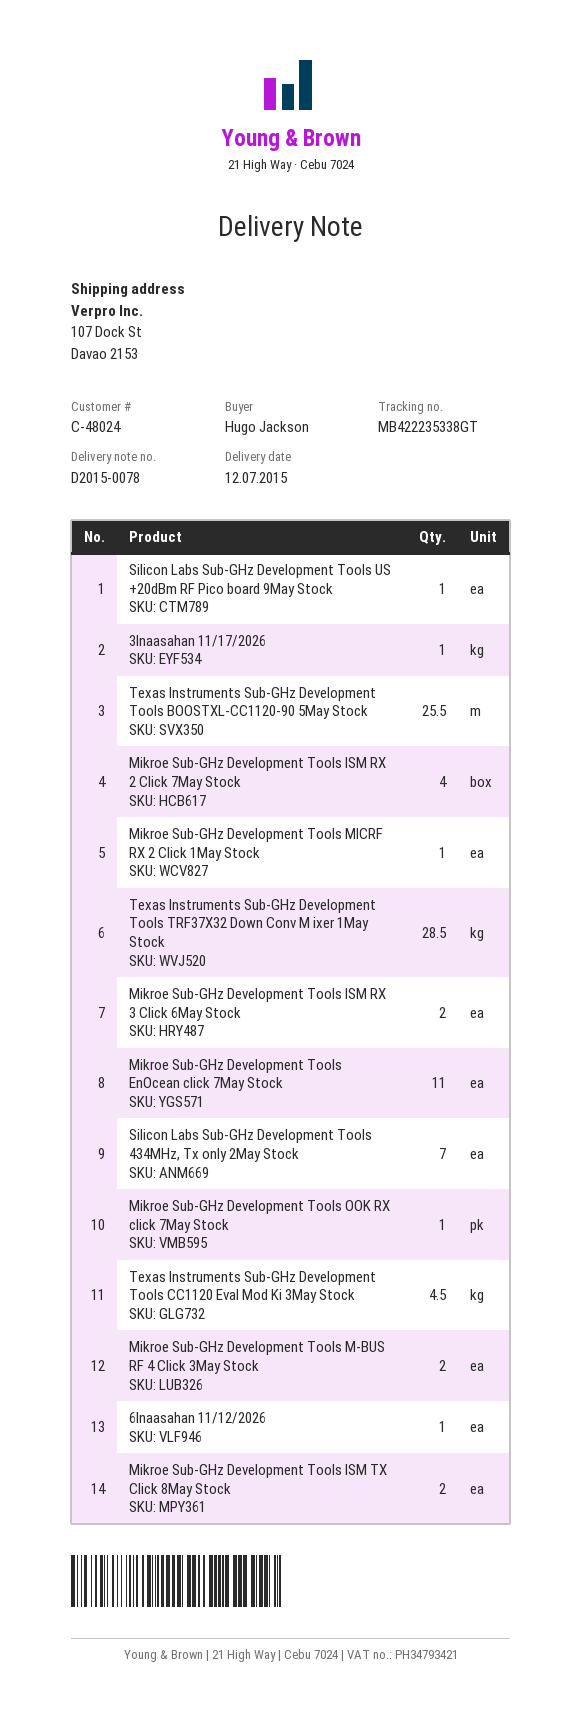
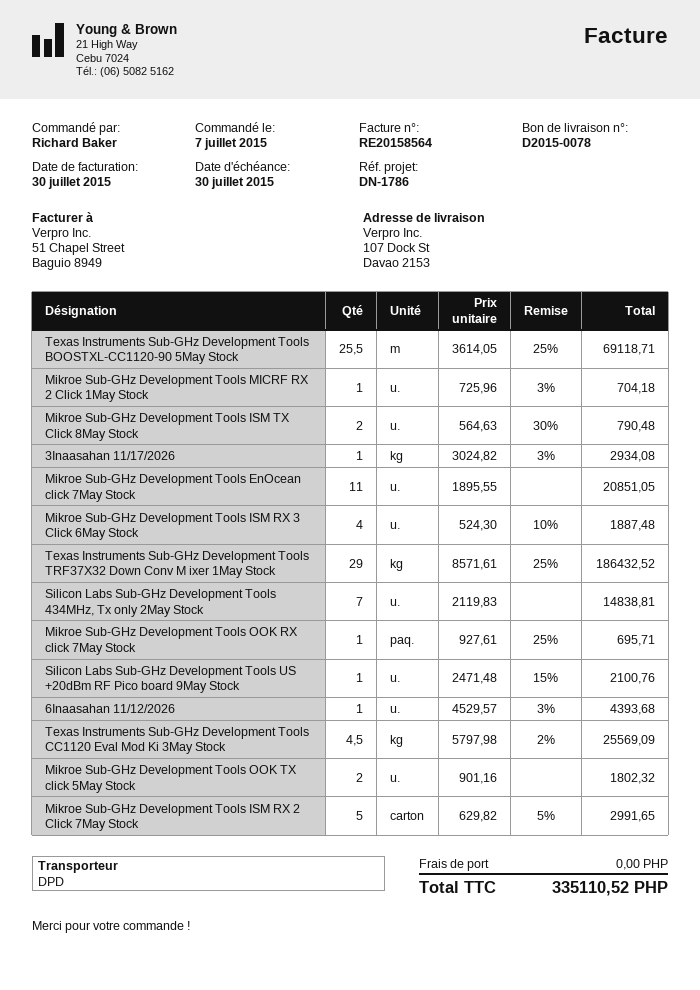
ordered by: Hugo Jackson -> Richard Baker
Mikroe Sub-GHz Development Tools ISM RX 2 Click 7May Stock: 4 -> 5
Texas Instruments Sub-GHz Development Tools TRF37X32 Down Conv M ixer 1May Stock: 28.5 -> 29
Mikroe Sub-GHz Development Tools ISM RX 3 Click 6May Stock: 2 -> 4
Mikroe Sub-GHz Development Tools M-BUS RF 4 Click 3May Stock: 2 -> none
Mikroe Sub-GHz Development Tools OOK TX click 5May Stock: none -> 2

